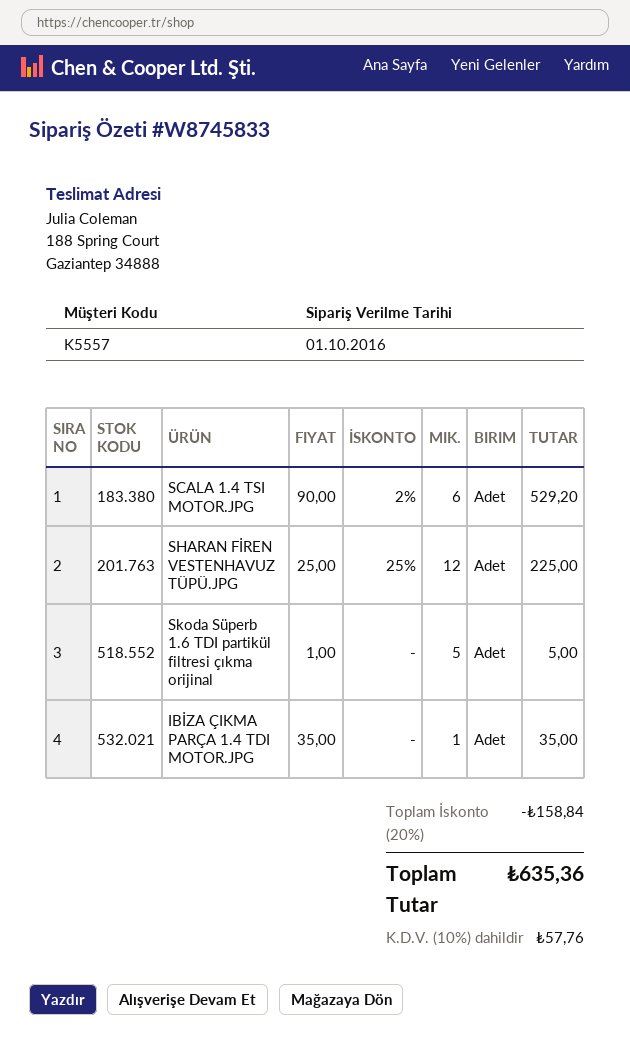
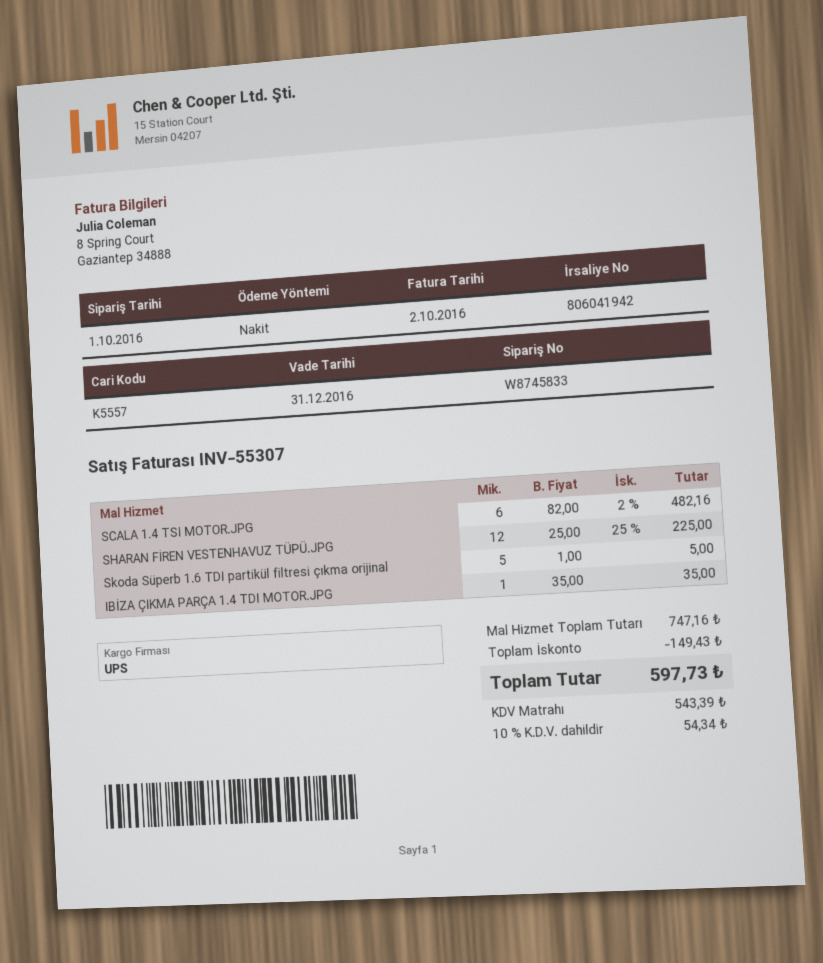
SCALA 1.4 TSI MOTOR.JPG: 6 x 90.00 - 2% = 529.20 -> 6 x 82.00 - 2% = 482.16
discount: 158.84 -> 149.43
tax: 10% = 57.76 -> 10% = 54.34
total: 635.36 -> 597.73

